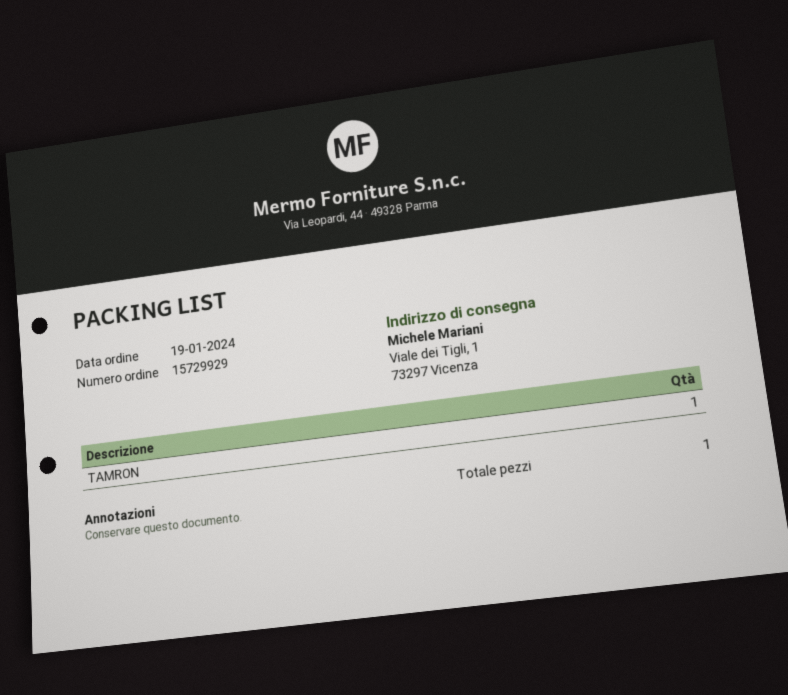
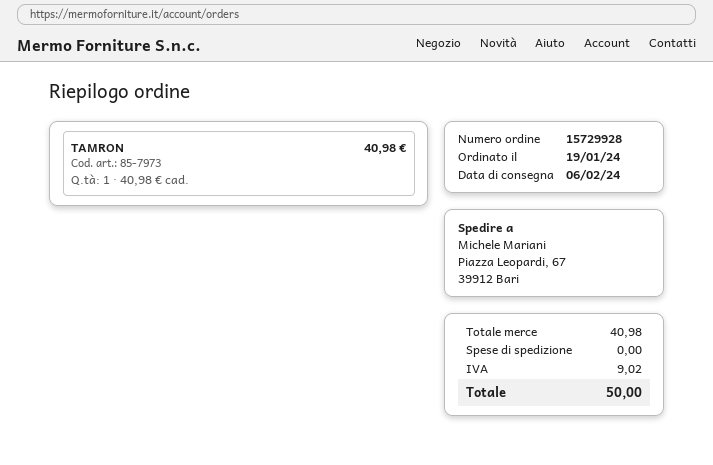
order number: 15729929 -> 15729928
ship to: Viale dei Tigli, 1, 73297 Vicenza -> Piazza Leopardi, 67, 39912 Bari

